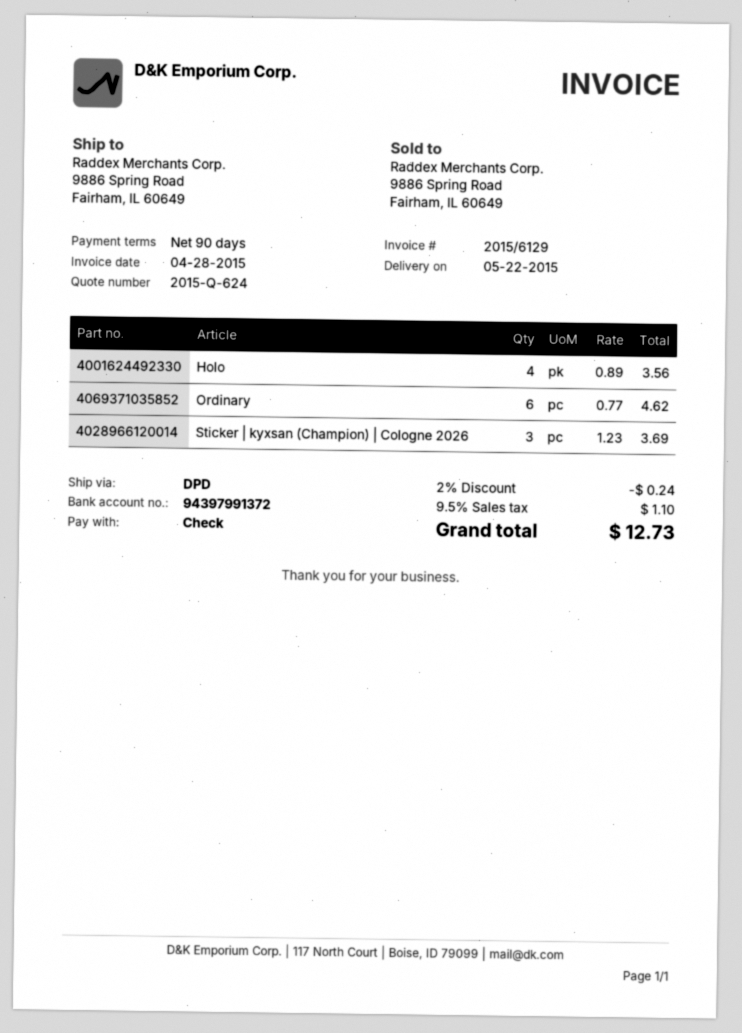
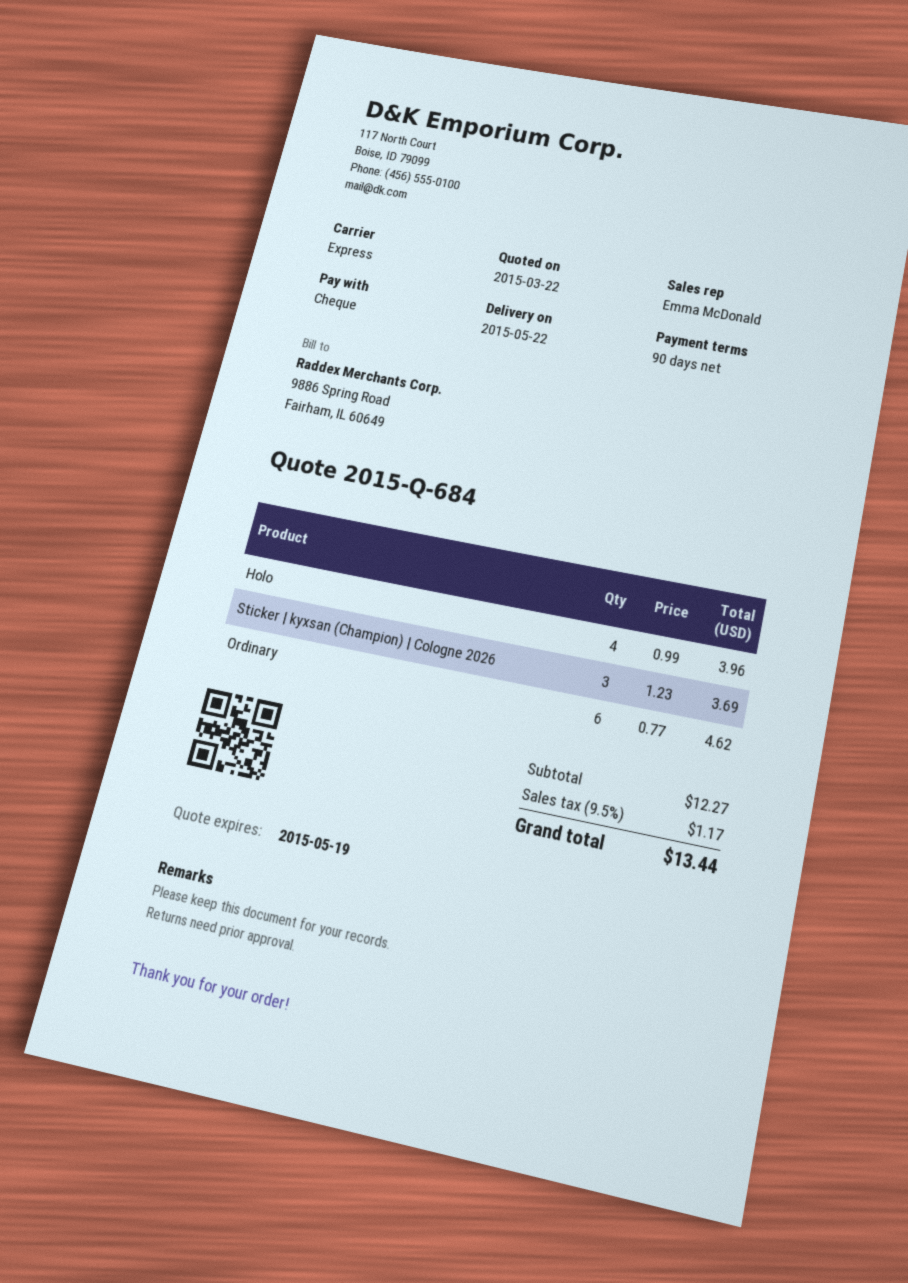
quote number: 2015-Q-624 -> 2015-Q-684
shipping method: DPD -> express
Holo: 4 x 0.89 = 3.56 -> 4 x 0.99 = 3.96
discount: 2% = 0.24 -> none
tax: 9.5% = 1.10 -> 9.5% = 1.17
total: 12.73 -> 13.44

